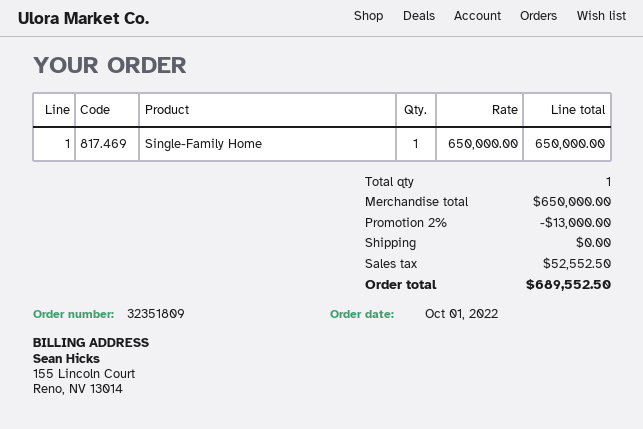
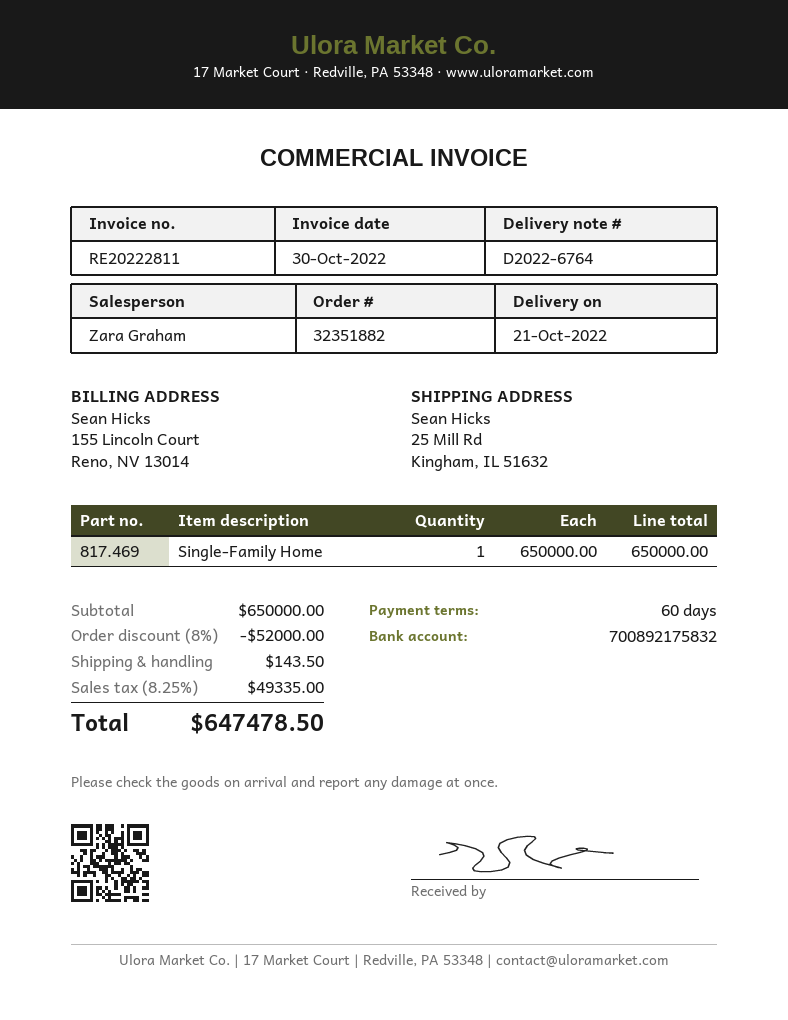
order number: 32351809 -> 32351882
discount: 2% = 13000.00 -> 8% = 52000.00
shipping: 0.00 -> 143.50
tax: 52552.50 -> 49335.00
total: 689552.50 -> 647478.50

